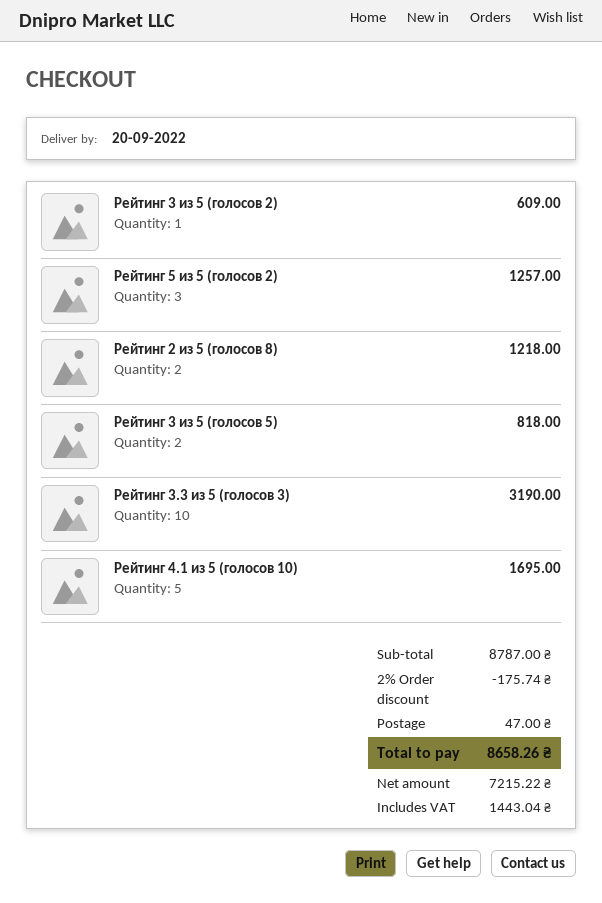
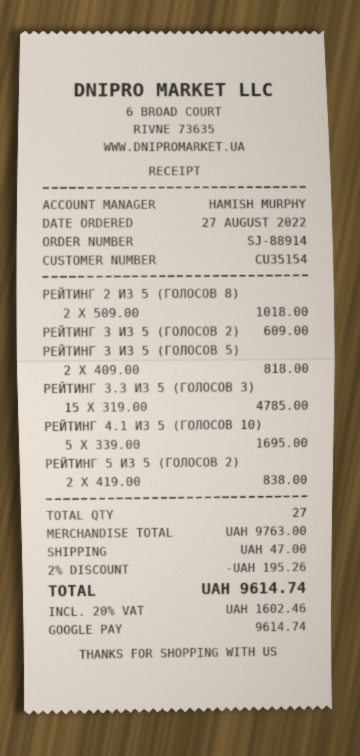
Рейтинг 5 из 5 (голосов 2): 3 for 1257.00 -> 2 for 838.00
Рейтинг 2 из 5 (голосов 8): 2 for 1218.00 -> 2 for 1018.00
Рейтинг 3.3 из 5 (голосов 3): 10 for 3190.00 -> 15 for 4785.00
subtotal: 8787.00 -> 9763.00
discount: 2% = 175.74 -> 2% = 195.26
tax: 1443.04 -> 1602.46
total: 8658.26 -> 9614.74

